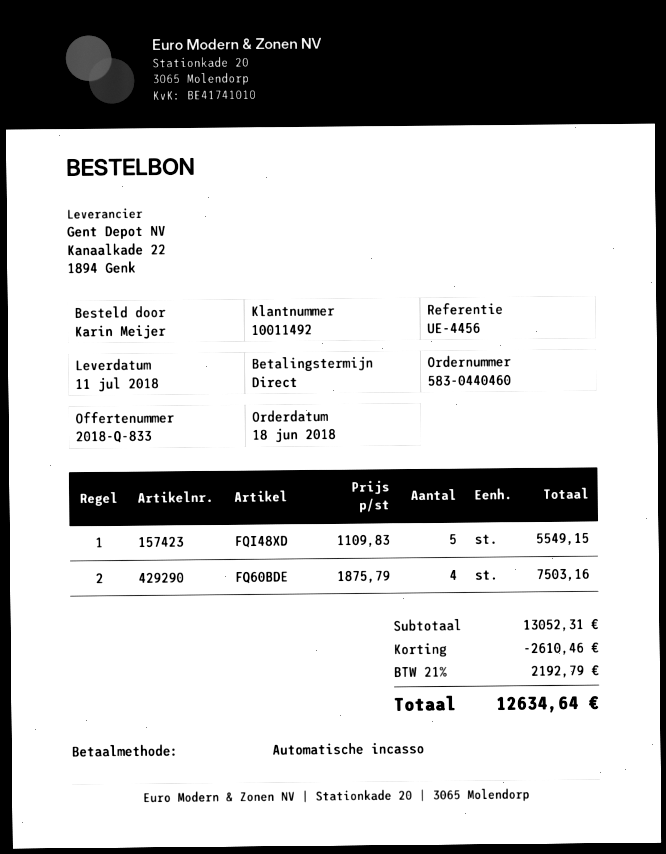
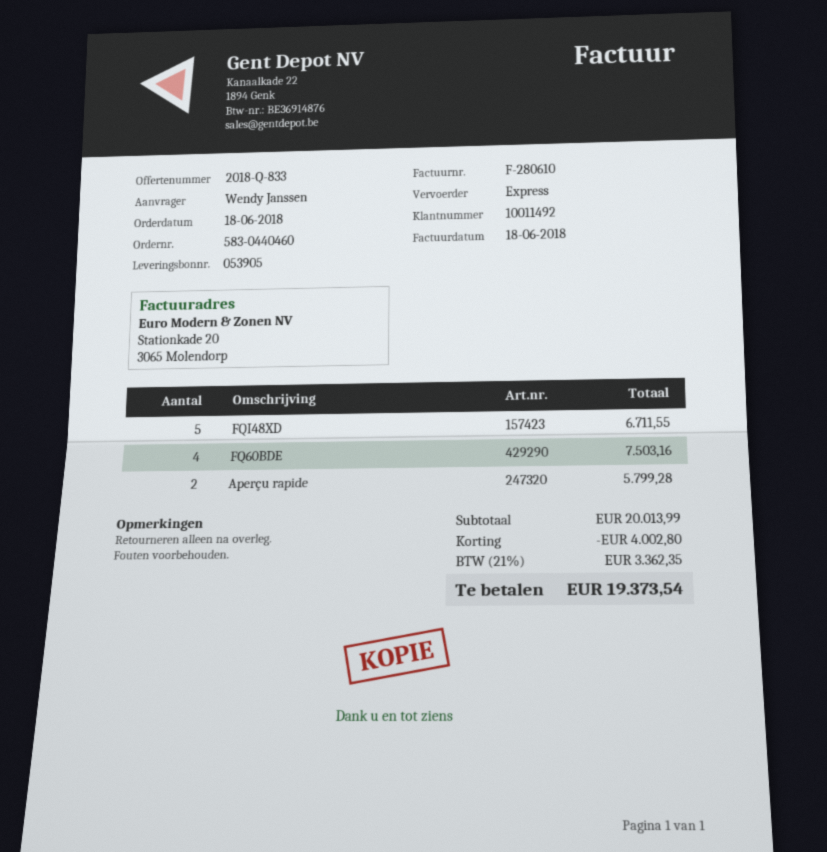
ordered by: Karin Meijer -> Wendy Janssen
FQI48XD: 5 for 5549.15 -> 5 for 6711.55
Aperçu rapide: none -> 2 for 5799.28
subtotal: 13052.31 -> 20013.99
discount: 2610.46 -> 4002.80
tax: 21% = 2192.79 -> 21% = 3362.35
total: 12634.64 -> 19373.54

